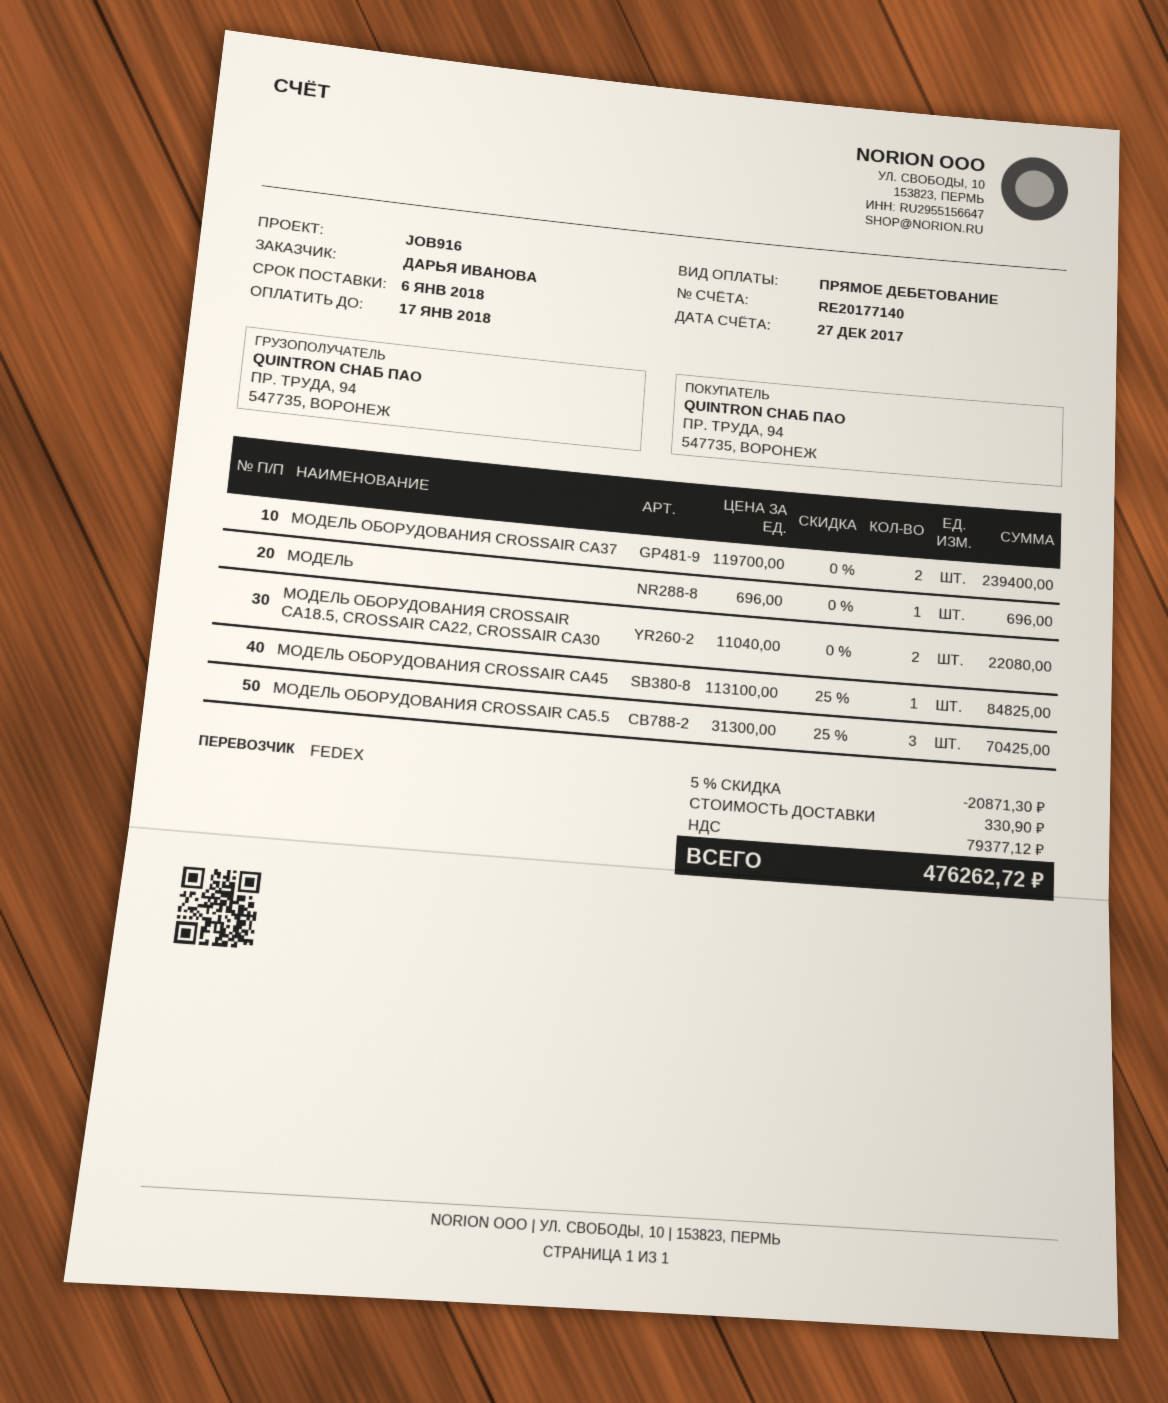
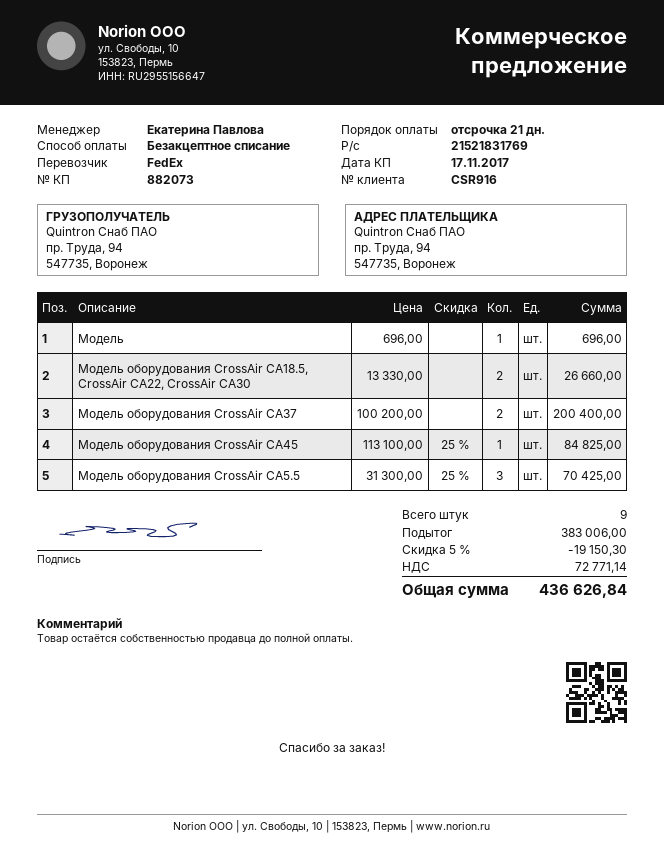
МОДЕЛЬ ОБОРУДОВАНИЯ CROSSAIR CA37: 2 x 119700.00 = 239400.00 -> 2 x 100200.00 = 200400.00
МОДЕЛЬ ОБОРУДОВАНИЯ CROSSAIR CA18.5, CROSSAIR CA22, CROSSAIR CA30: 2 x 11040.00 = 22080.00 -> 2 x 13330.00 = 26660.00
discount: 5% = 20871.30 -> 5% = 19150.30
shipping: 330.90 -> none
tax: 79377.12 -> 72771.14
total: 476262.72 -> 436626.84

